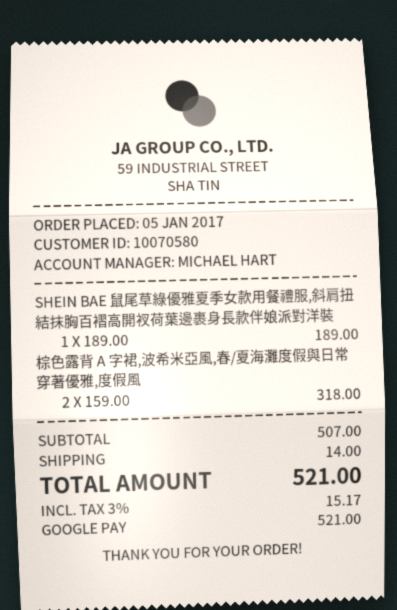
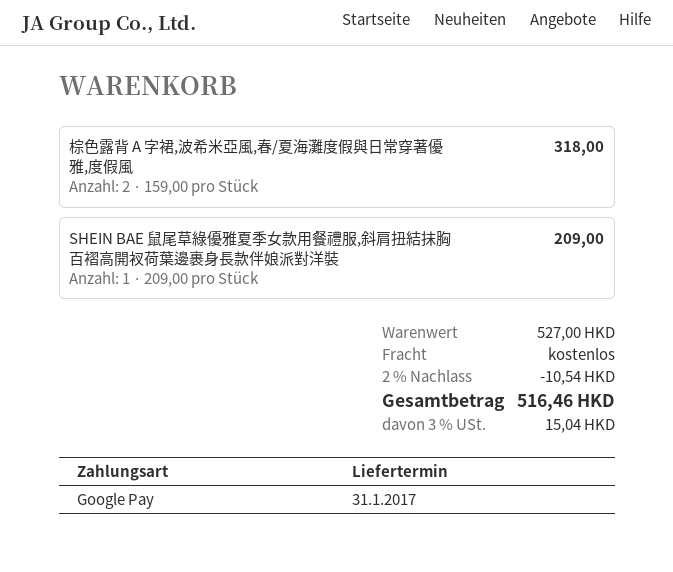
SHEIN BAE 鼠尾草綠優雅夏季女款用餐禮服,斜肩扭結抹胸百褶高開衩荷葉邊裹身長款伴娘派對洋裝: 1 x 189.00 = 189.00 -> 1 x 209.00 = 209.00
subtotal: 507.00 -> 527.00
discount: none -> 2% = 10.54
shipping: 14.00 -> 0.00
tax: 3% = 15.17 -> 3% = 15.04
total: 521.00 -> 516.46

